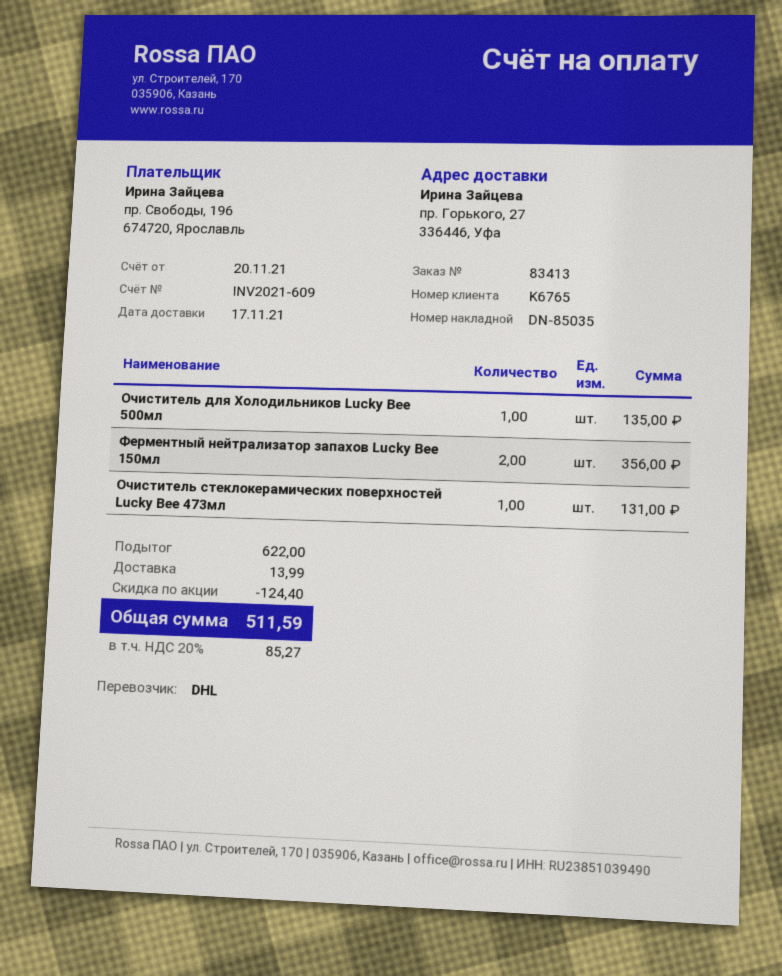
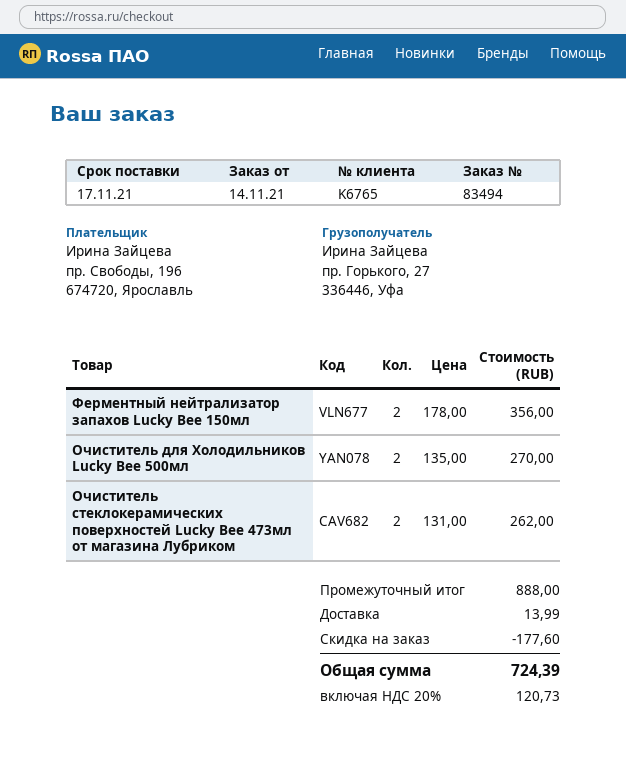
order number: 83413 -> 83494
Очиститель для Холодильников Lucky Bee 500мл: 1 for 135.00 -> 2 for 270.00
Очиститель стеклокерамических поверхностей Lucky Bee 473мл: 1 for 131.00 -> none
Очиститель стеклокерамических поверхностей Lucky Bee 473мл от магазина Лубриком: none -> 2 for 262.00
subtotal: 622.00 -> 888.00
discount: 124.40 -> 177.60
tax: 20% = 85.27 -> 20% = 120.73
total: 511.59 -> 724.39

